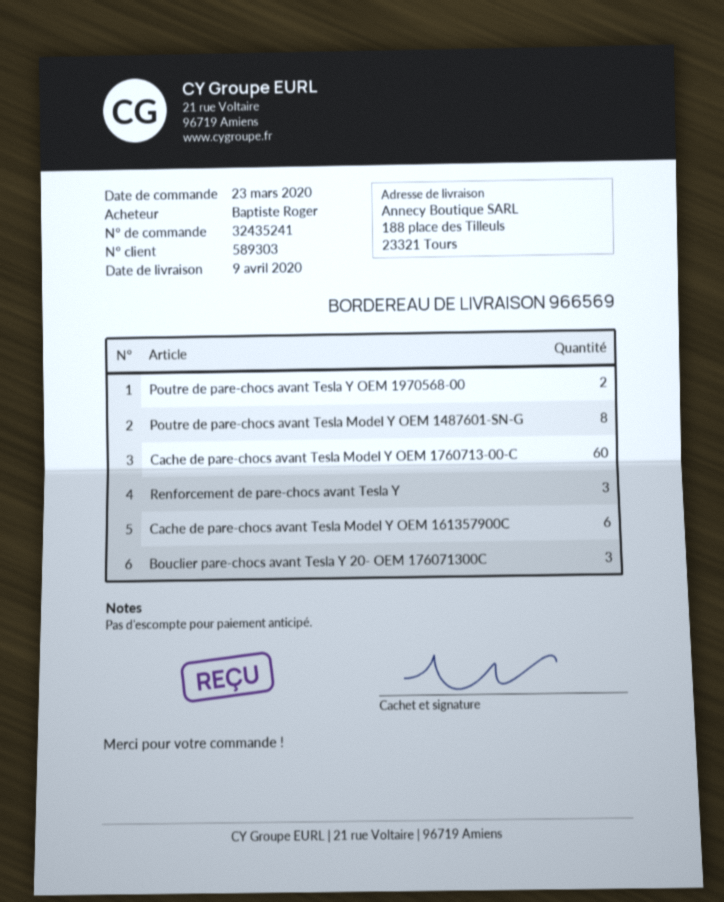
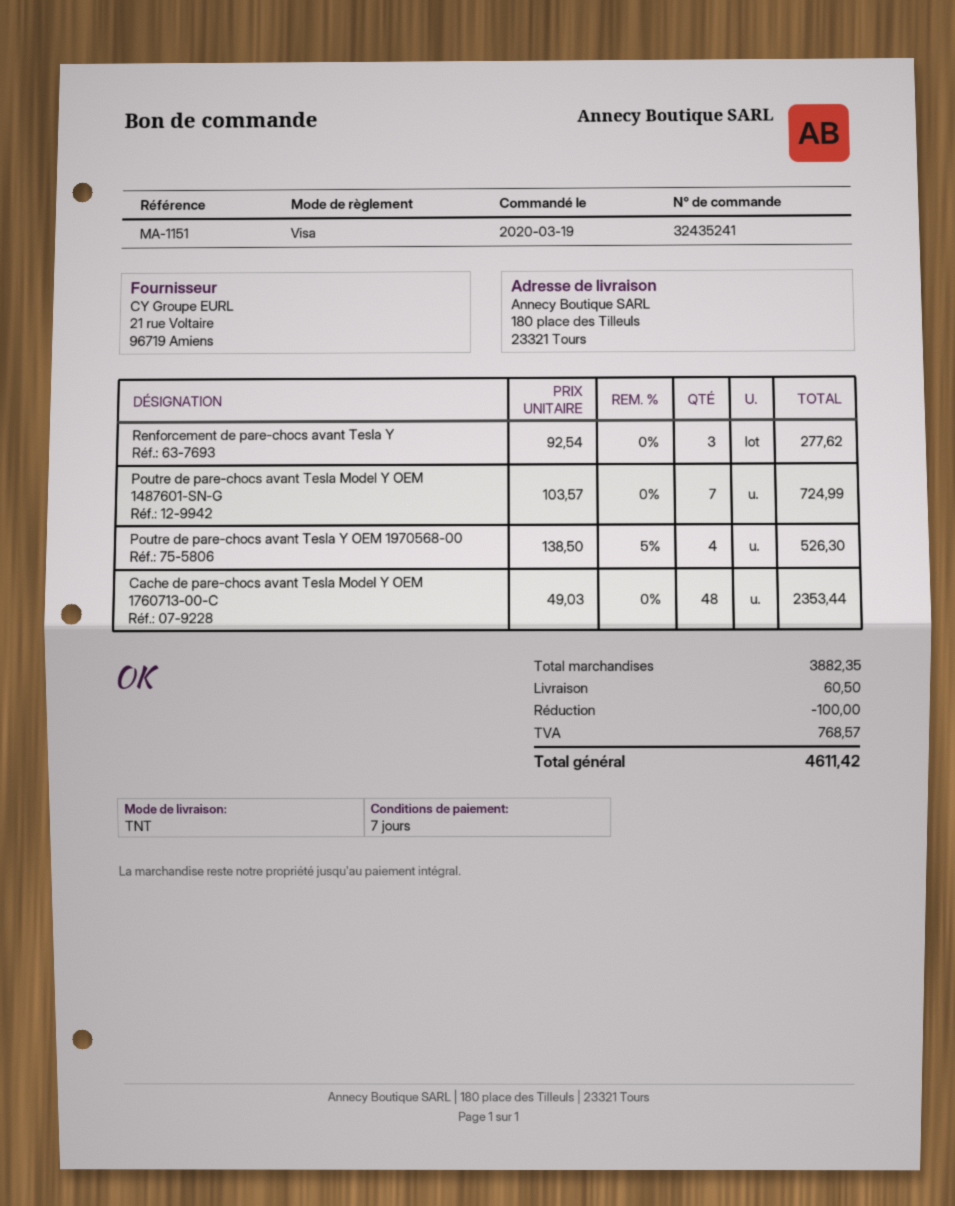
order date: 2020-03-23 -> 2020-03-19
ship to: 188 place des Tilleuls, 23321 Tours -> 180 place des Tilleuls, 23321 Tours
Poutre de pare-chocs avant Tesla Y OEM 1970568-00: 2 -> 4
Poutre de pare-chocs avant Tesla Model Y OEM 1487601-SN-G: 8 -> 7
Cache de pare-chocs avant Tesla Model Y OEM 1760713-00-C: 60 -> 48
Cache de pare-chocs avant Tesla Model Y OEM 161357900C: 6 -> none
Bouclier pare-chocs avant Tesla Y 20- OEM 176071300C: 3 -> none

